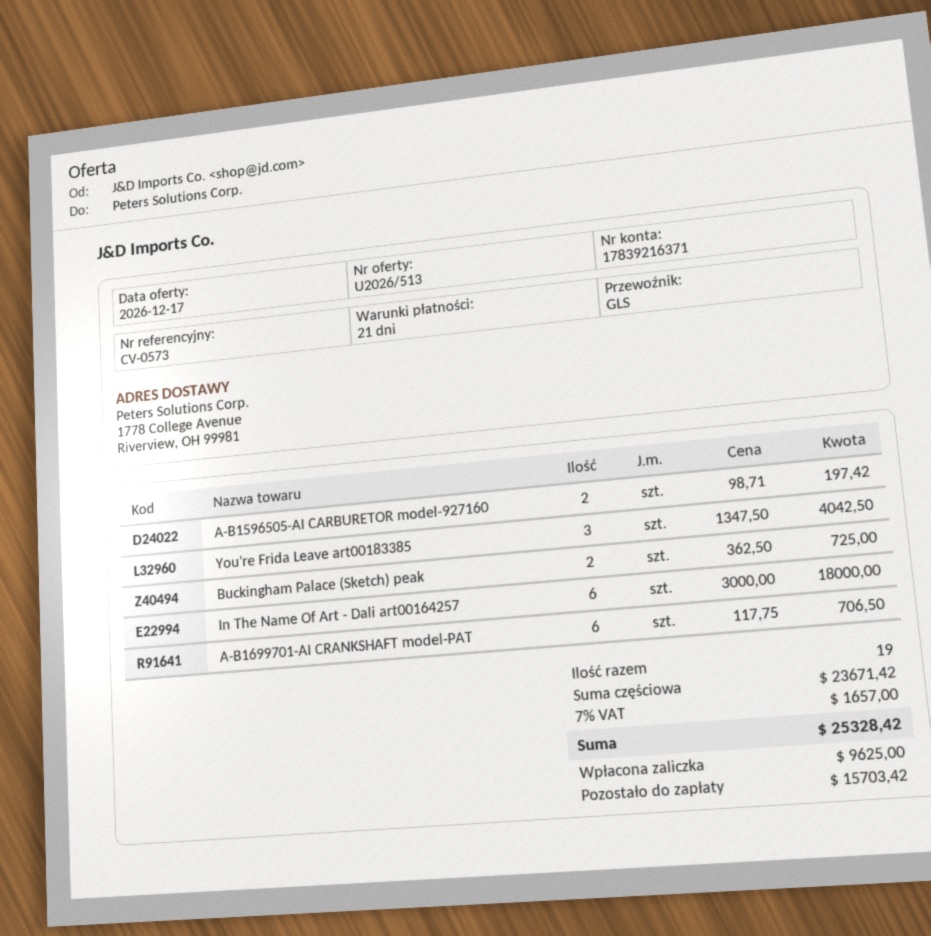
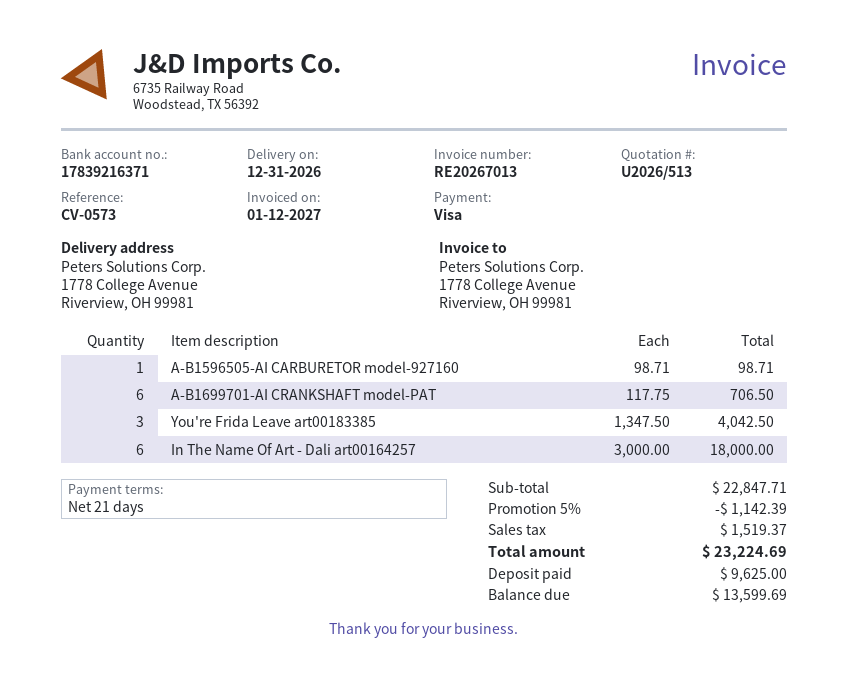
A-B1596505-AI CARBURETOR model-927160: 2 x 98.71 = 197.42 -> 1 x 98.71 = 98.71
Buckingham Palace (Sketch) peak: 2 x 362.50 = 725.00 -> none
subtotal: 23671.42 -> 22847.71
discount: none -> 5% = 1142.39
tax: 1657.00 -> 1519.37
total: 25328.42 -> 23224.69
balance: 15703.42 -> 13599.69

